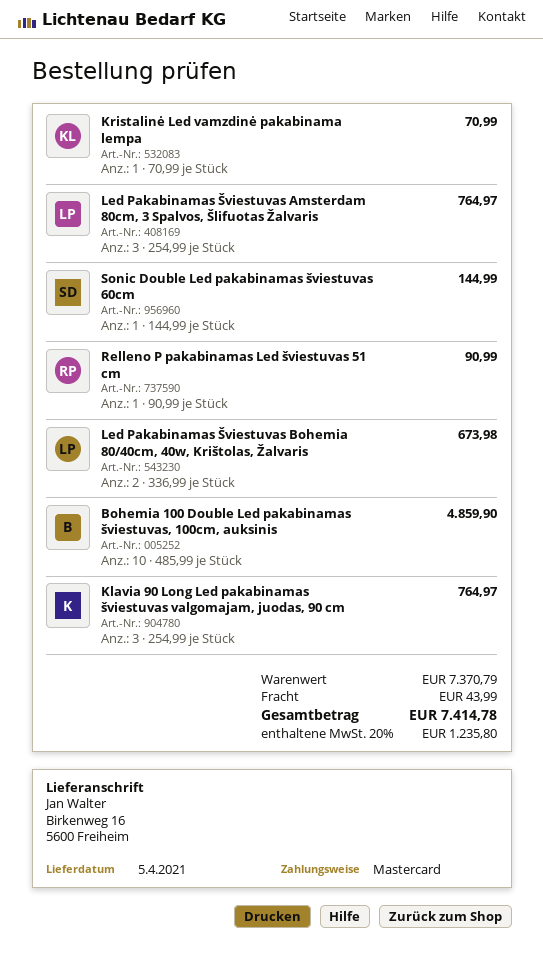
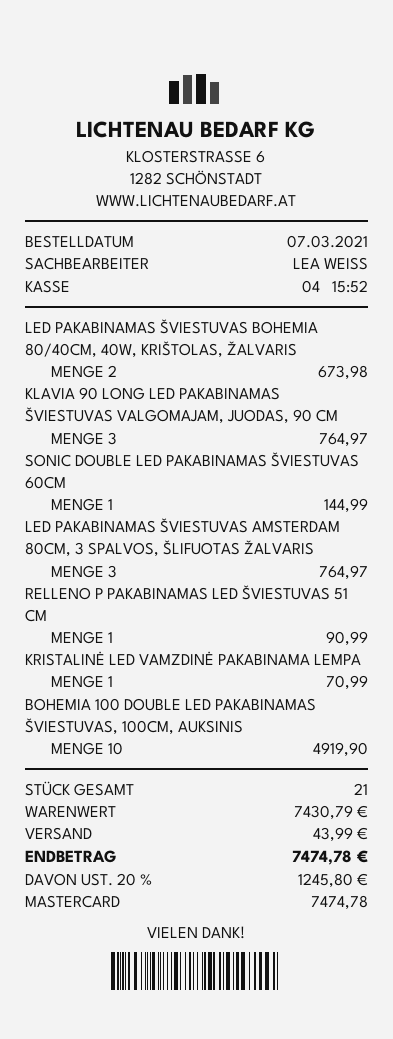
Bohemia 100 Double Led pakabinamas šviestuvas, 100cm, auksinis: 10 for 4859.90 -> 10 for 4919.90
subtotal: 7370.79 -> 7430.79
tax: 20% = 1235.80 -> 20% = 1245.80
total: 7414.78 -> 7474.78

